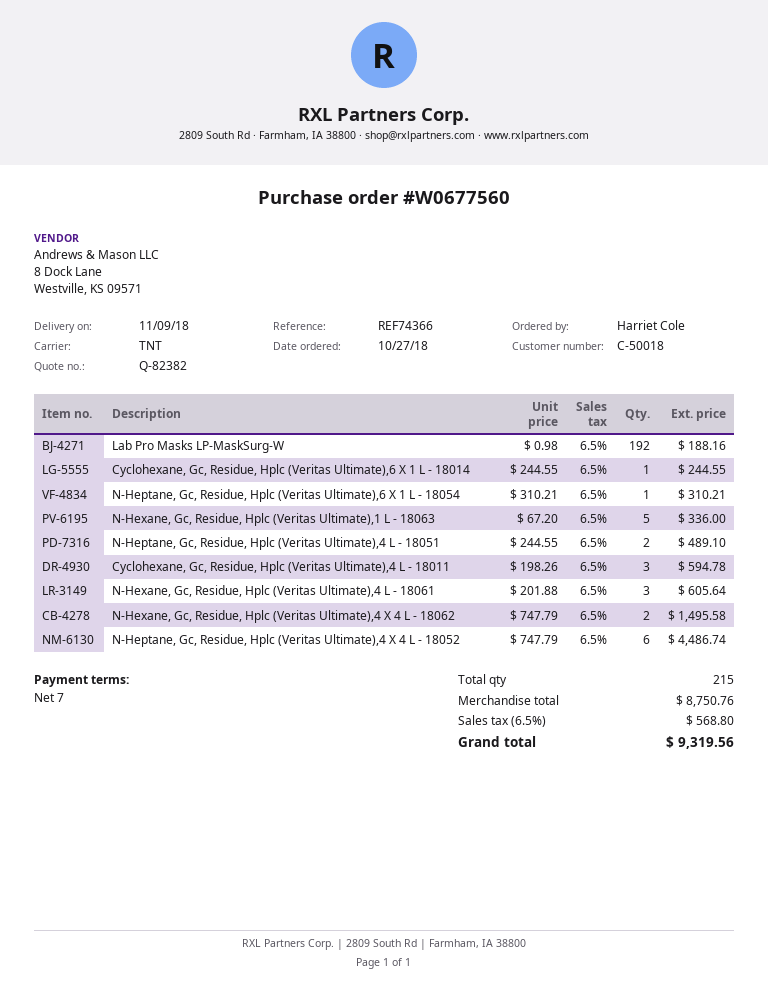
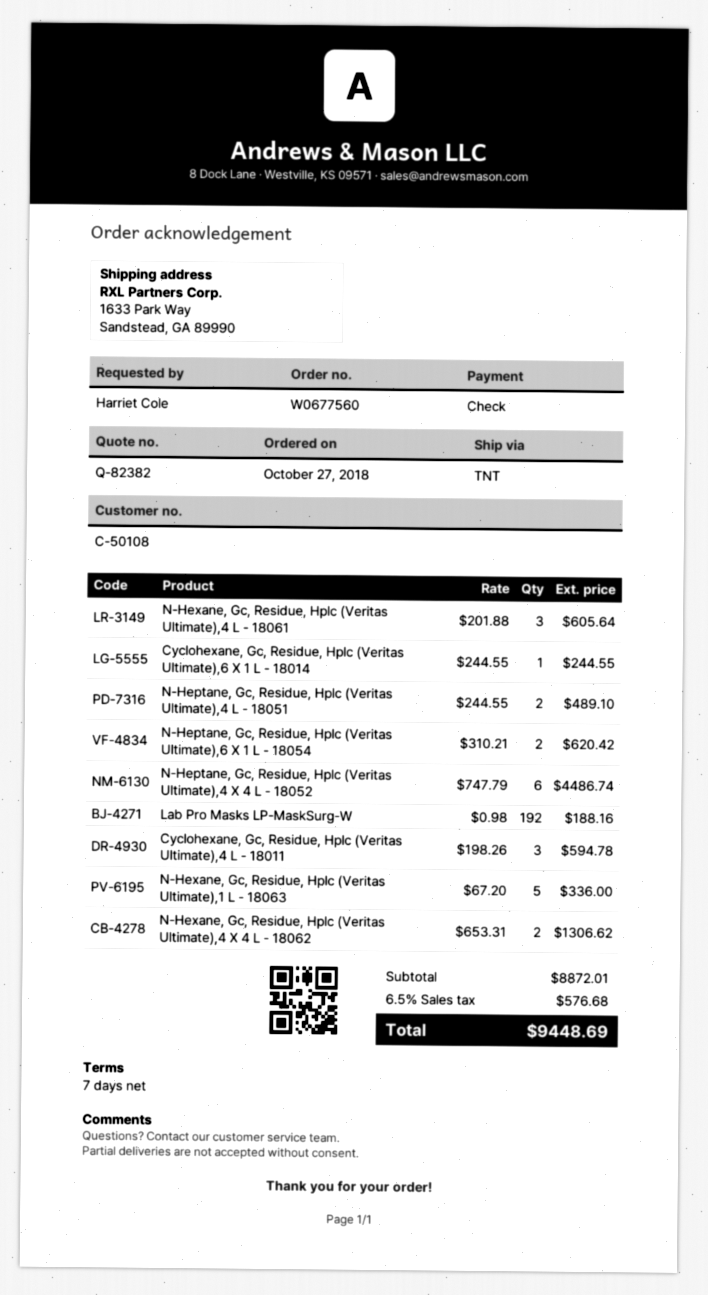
customer number: C-50018 -> C-50108
N-Heptane, Gc, Residue, Hplc (Veritas Ultimate),6 X 1 L - 18054: 1 x 310.21 = 310.21 -> 2 x 310.21 = 620.42
N-Hexane, Gc, Residue, Hplc (Veritas Ultimate),4 X 4 L - 18062: 2 x 747.79 = 1495.58 -> 2 x 653.31 = 1306.62
subtotal: 8750.76 -> 8872.01
tax: 6.5% = 568.80 -> 6.5% = 576.68
total: 9319.56 -> 9448.69

